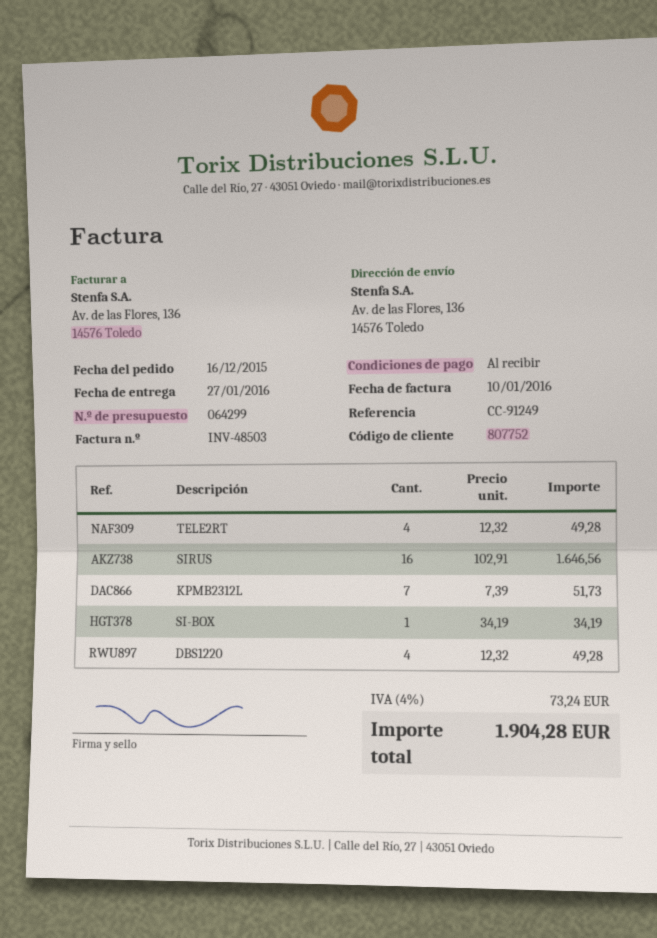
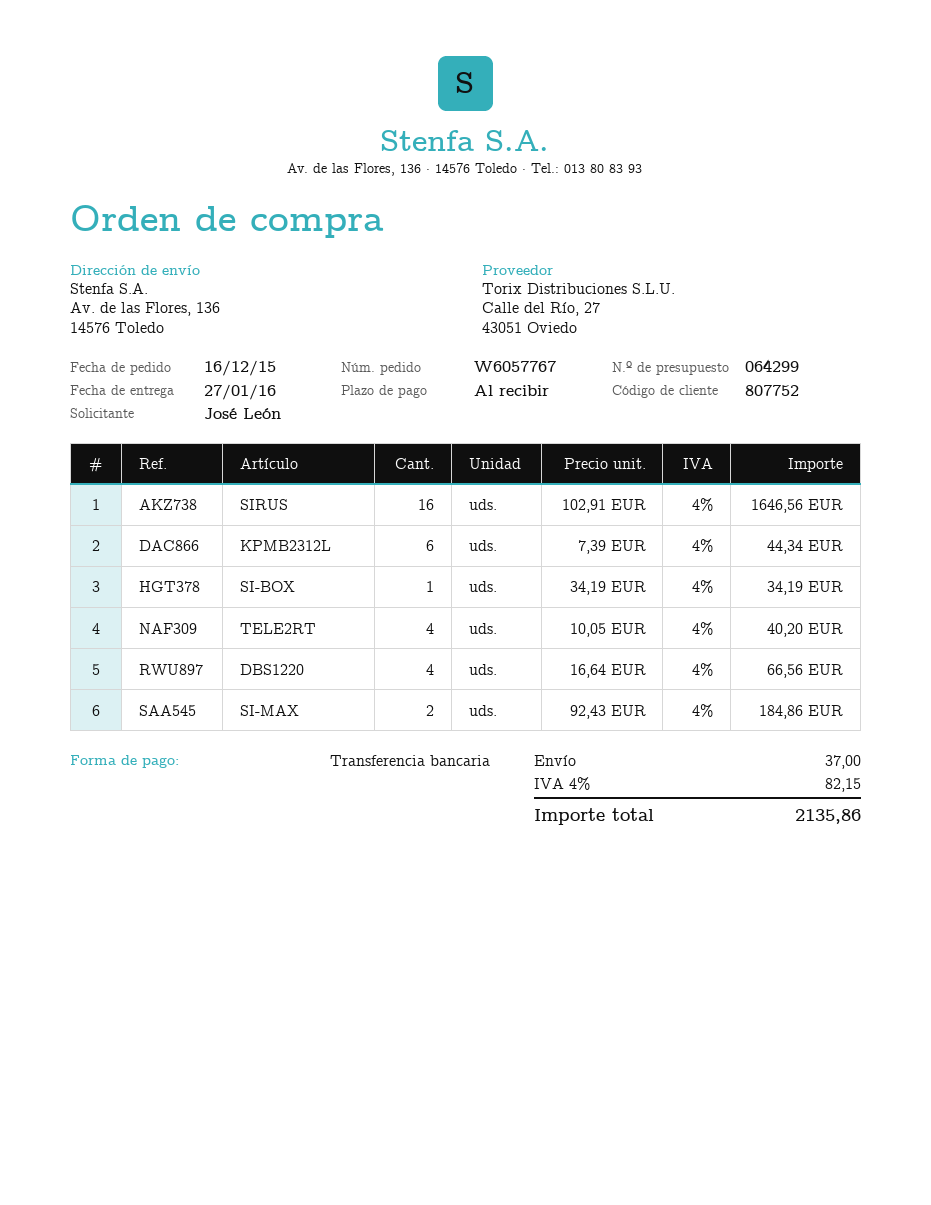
TELE2RT: 4 x 12.32 = 49.28 -> 4 x 10.05 = 40.20
KPMB2312L: 7 x 7.39 = 51.73 -> 6 x 7.39 = 44.34
DBS1220: 4 x 12.32 = 49.28 -> 4 x 16.64 = 66.56
SI-MAX: none -> 2 x 92.43 = 184.86
shipping: none -> 37.00
tax: 4% = 73.24 -> 4% = 82.15
total: 1904.28 -> 2135.86

